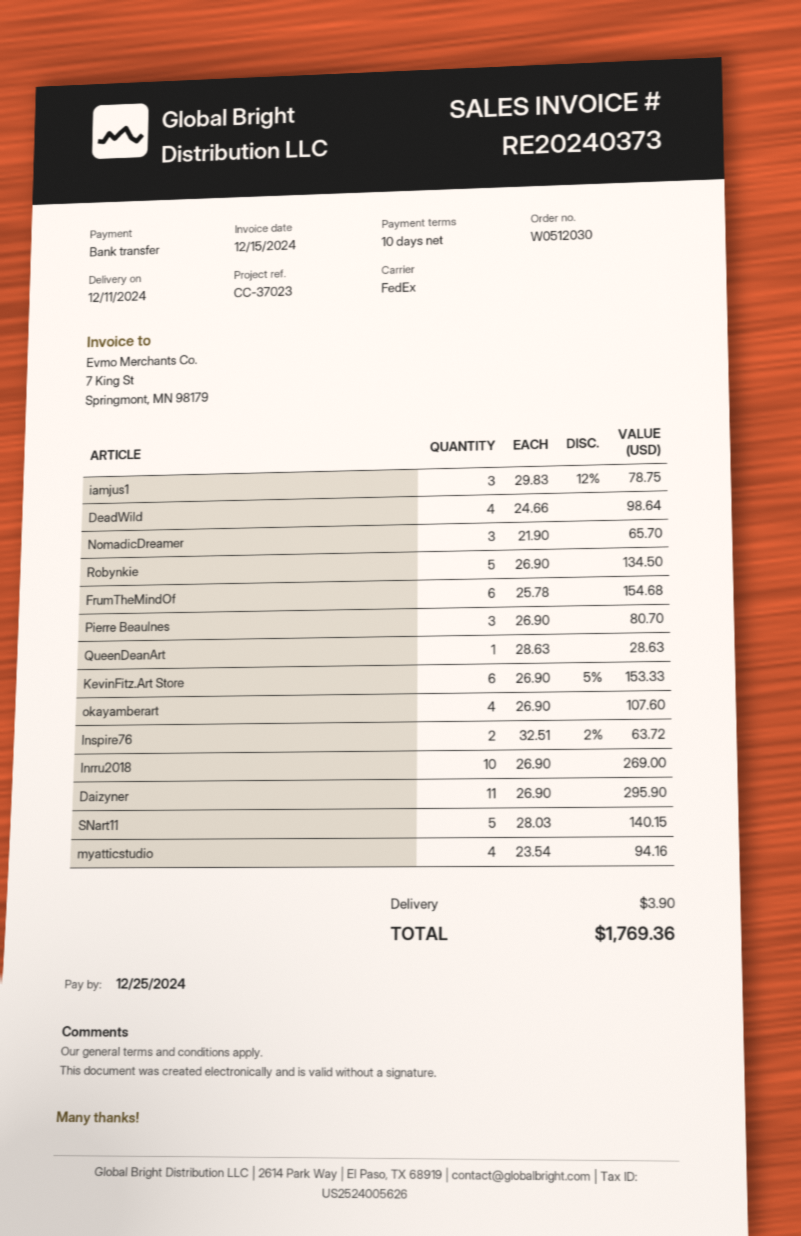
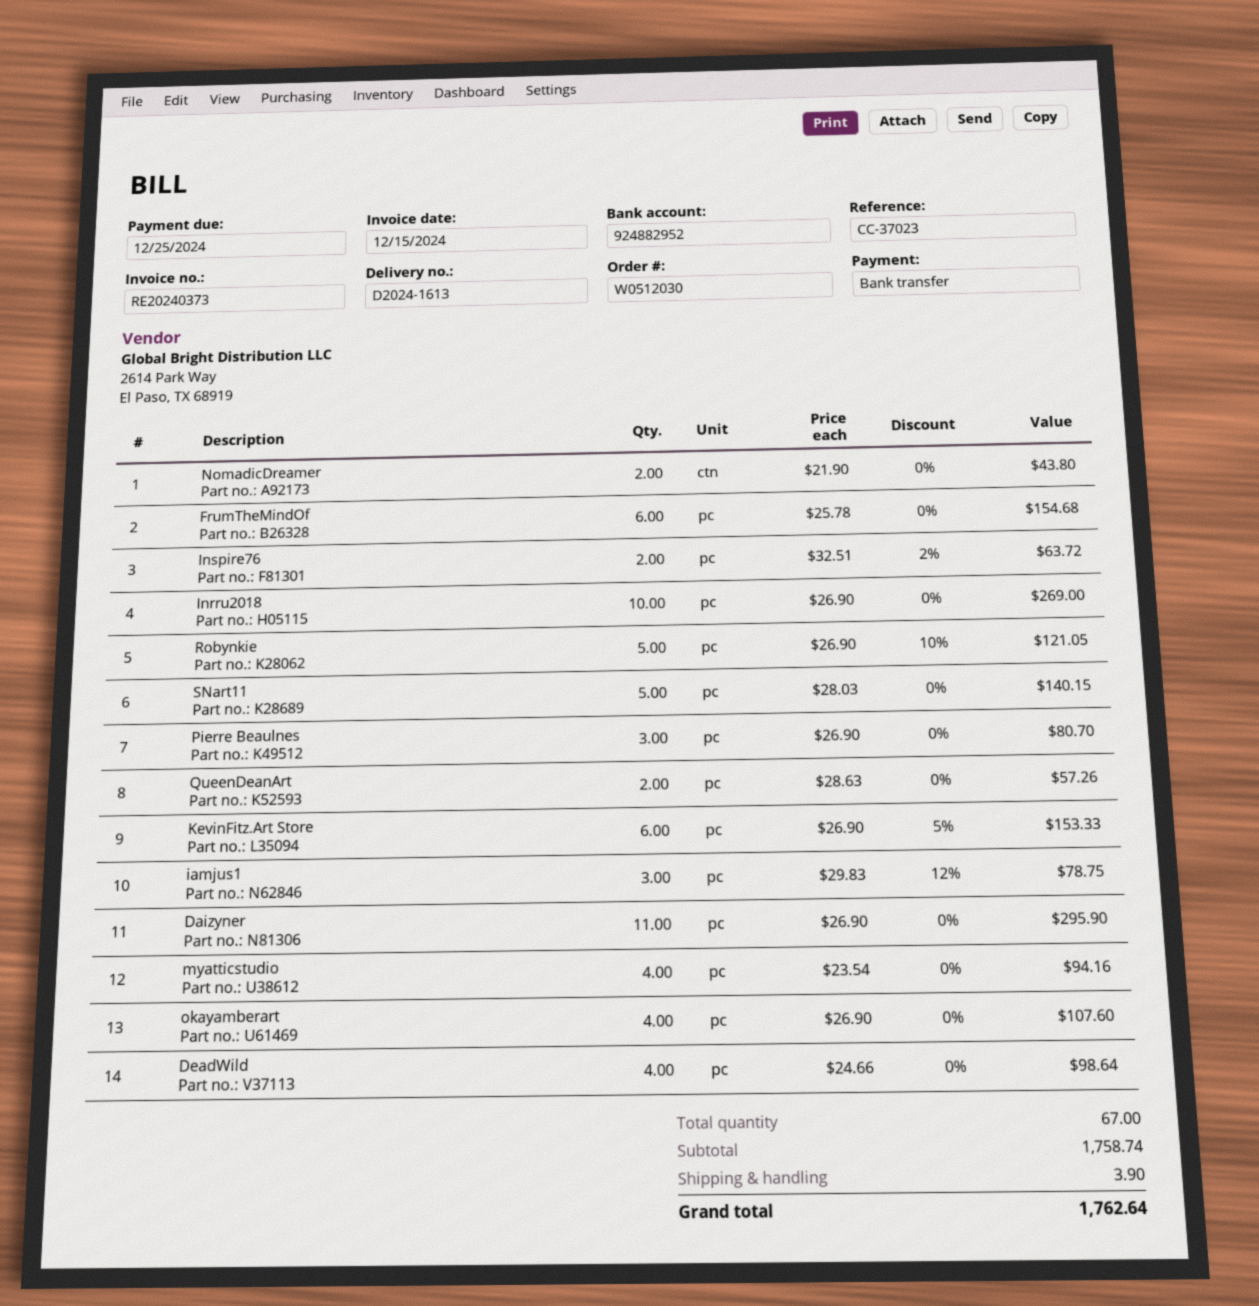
NomadicDreamer: 3 x 21.90 = 65.70 -> 2 x 21.90 = 43.80
Robynkie: 5 x 26.90 = 134.50 -> 5 x 26.90 - 10% = 121.05
QueenDeanArt: 1 x 28.63 = 28.63 -> 2 x 28.63 = 57.26
total: 1769.36 -> 1762.64

